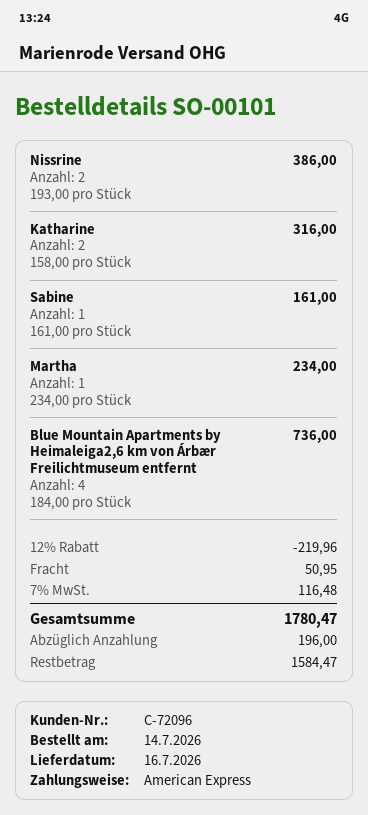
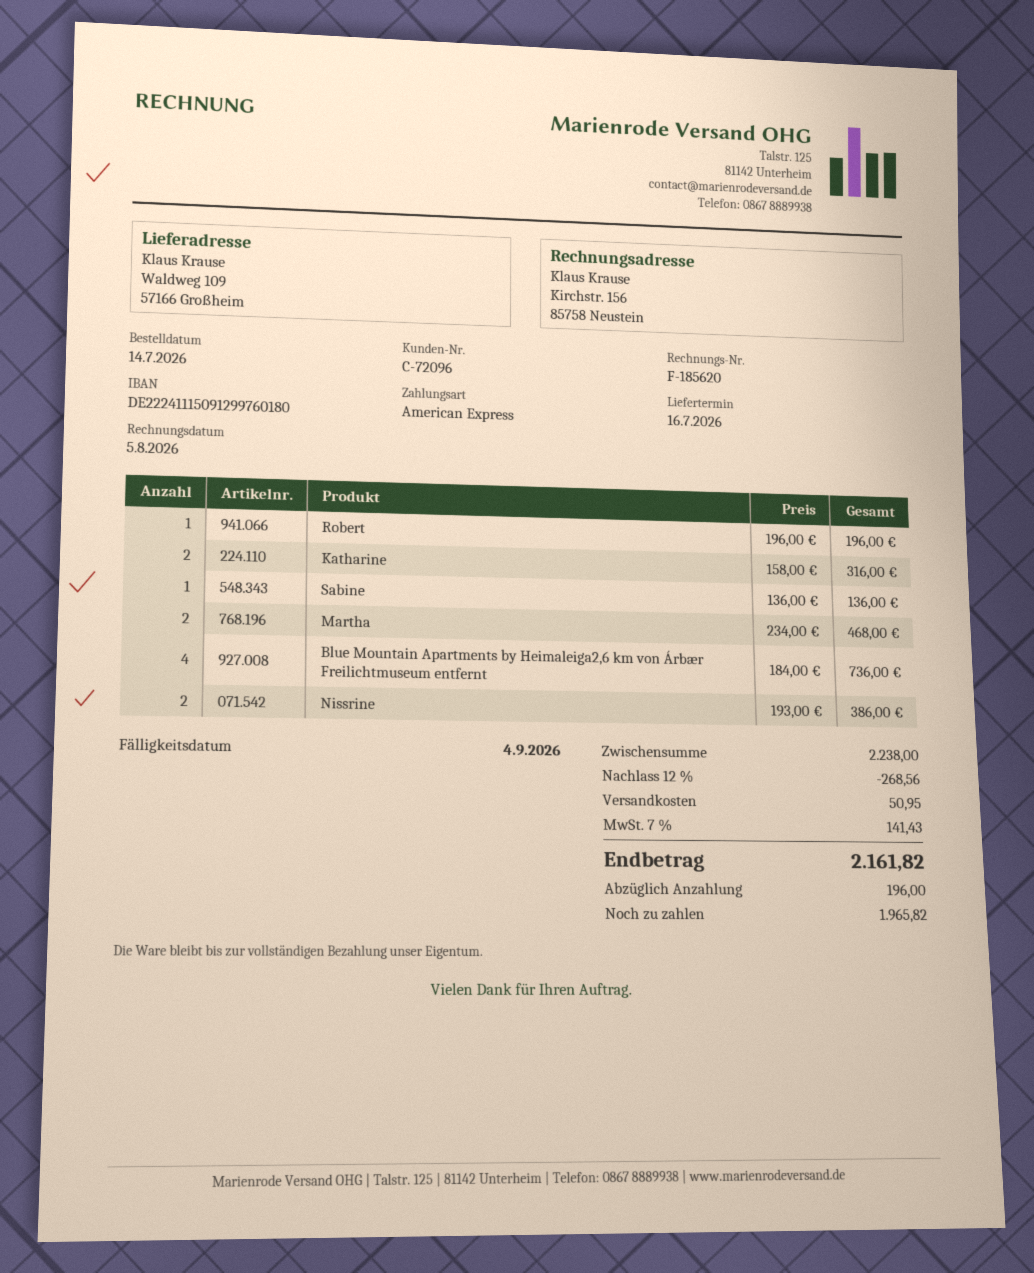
Sabine: 1 x 161.00 = 161.00 -> 1 x 136.00 = 136.00
Martha: 1 x 234.00 = 234.00 -> 2 x 234.00 = 468.00
Robert: none -> 1 x 196.00 = 196.00
discount: 12% = 219.96 -> 12% = 268.56
tax: 7% = 116.48 -> 7% = 141.43
total: 1780.47 -> 2161.82
balance: 1584.47 -> 1965.82

